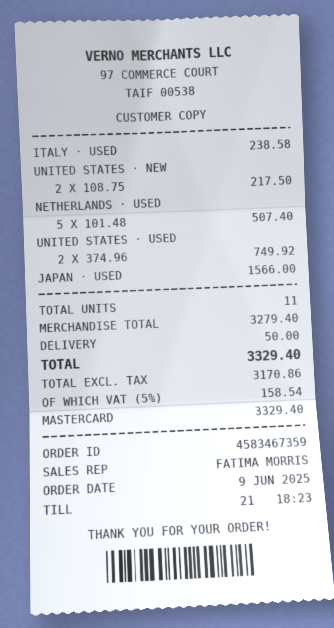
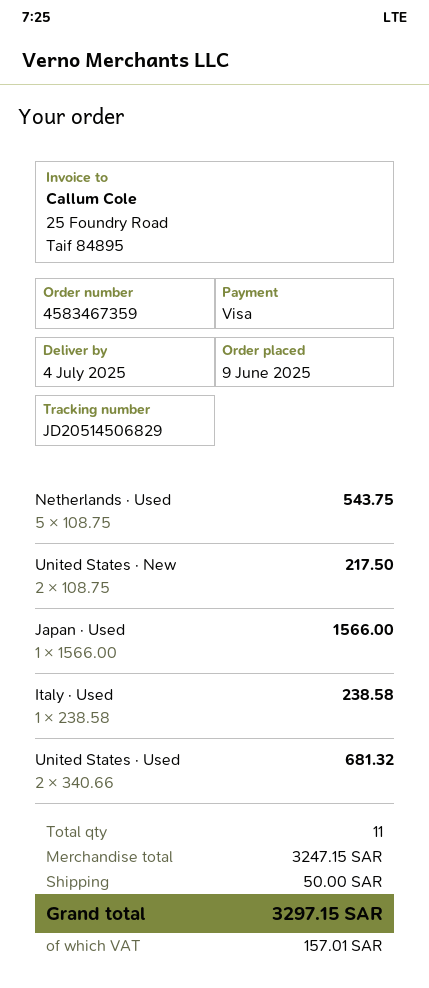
payment method: Mastercard -> Visa
NETHERLANDS · USED: 5 x 101.48 = 507.40 -> 5 x 108.75 = 543.75
UNITED STATES · USED: 2 x 374.96 = 749.92 -> 2 x 340.66 = 681.32
subtotal: 3279.40 -> 3247.15
tax: 158.54 -> 157.01
total: 3329.40 -> 3297.15

